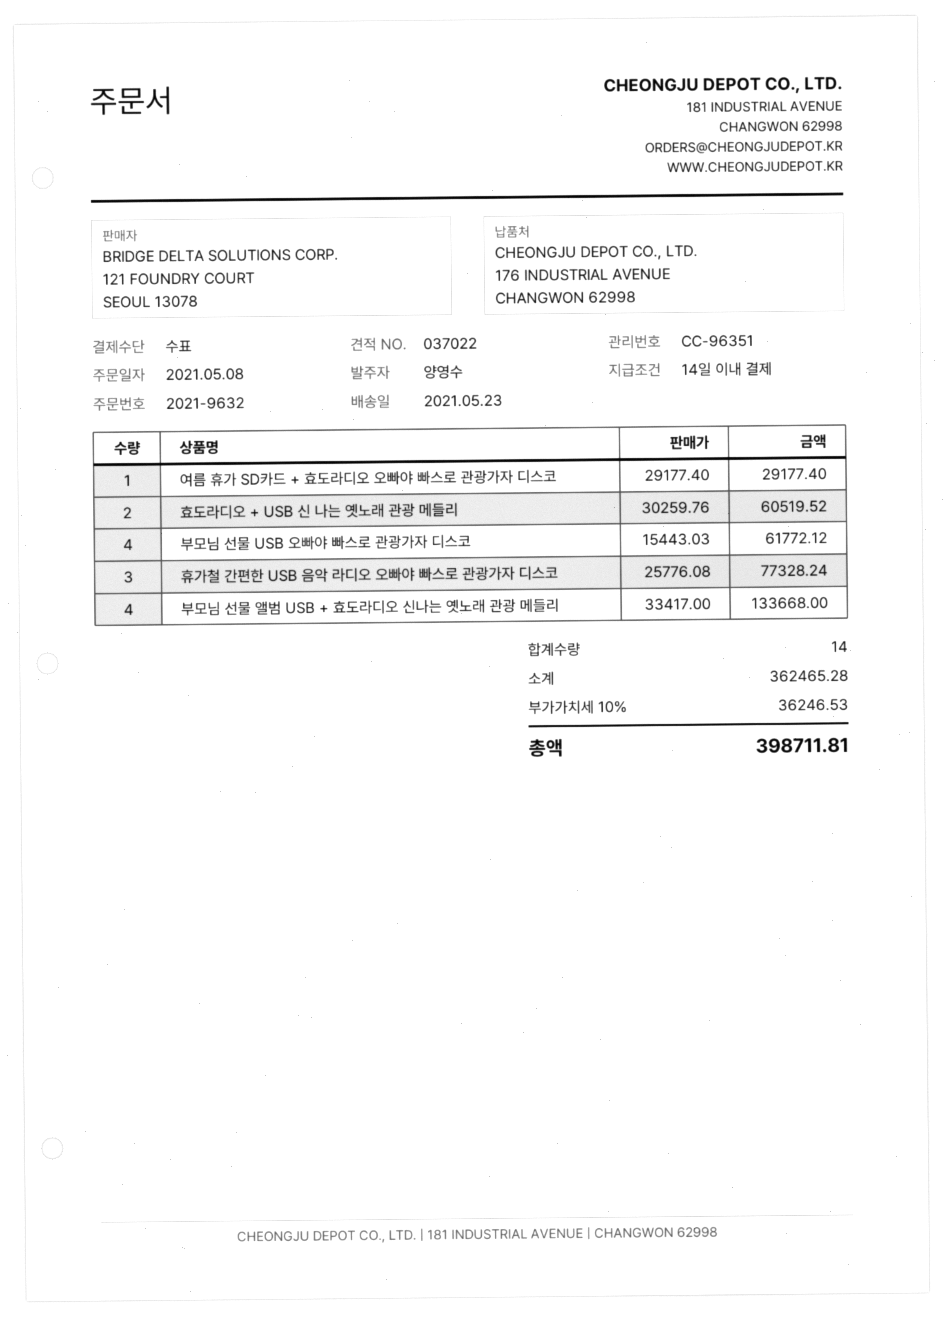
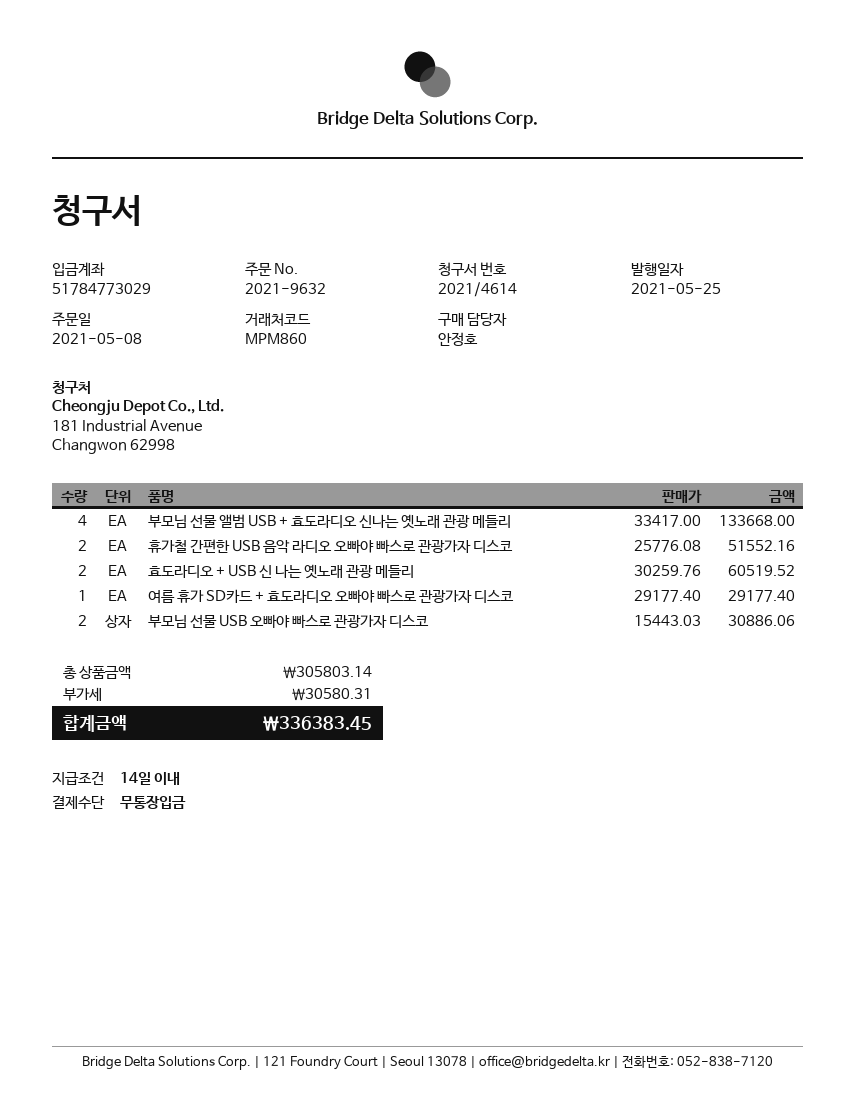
ordered by: 양영수 -> 안정호
payment method: cheque -> bank transfer
부모님 선물 USB 오빠야 빠스로 관광가자 디스코: 4 x 15443.03 = 61772.12 -> 2 x 15443.03 = 30886.06
휴가철 간편한 USB 음악 라디오 오빠야 빠스로 관광가자 디스코: 3 x 25776.08 = 77328.24 -> 2 x 25776.08 = 51552.16
subtotal: 362465.28 -> 305803.14
tax: 36246.53 -> 30580.31
total: 398711.81 -> 336383.45

